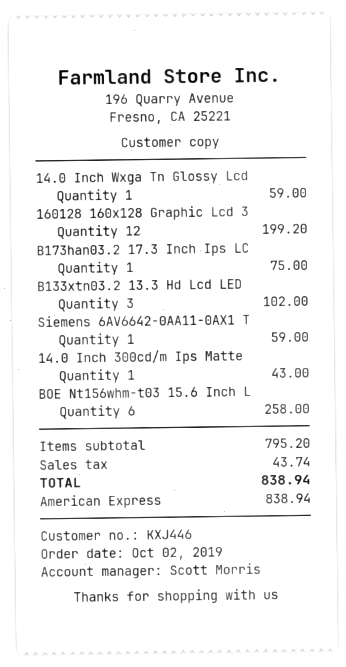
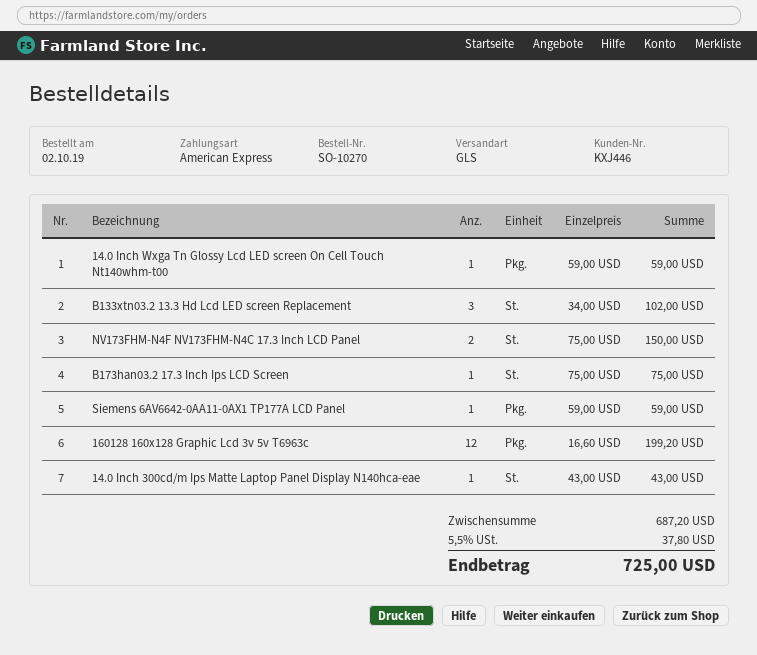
BOE Nt156whm-t03 15.6 Inch L: 6 for 258.00 -> none
NV173FHM-N4F NV173FHM-N4C 17.3 Inch LCD Panel: none -> 2 for 150.00
subtotal: 795.20 -> 687.20
tax: 43.74 -> 37.80
total: 838.94 -> 725.00

